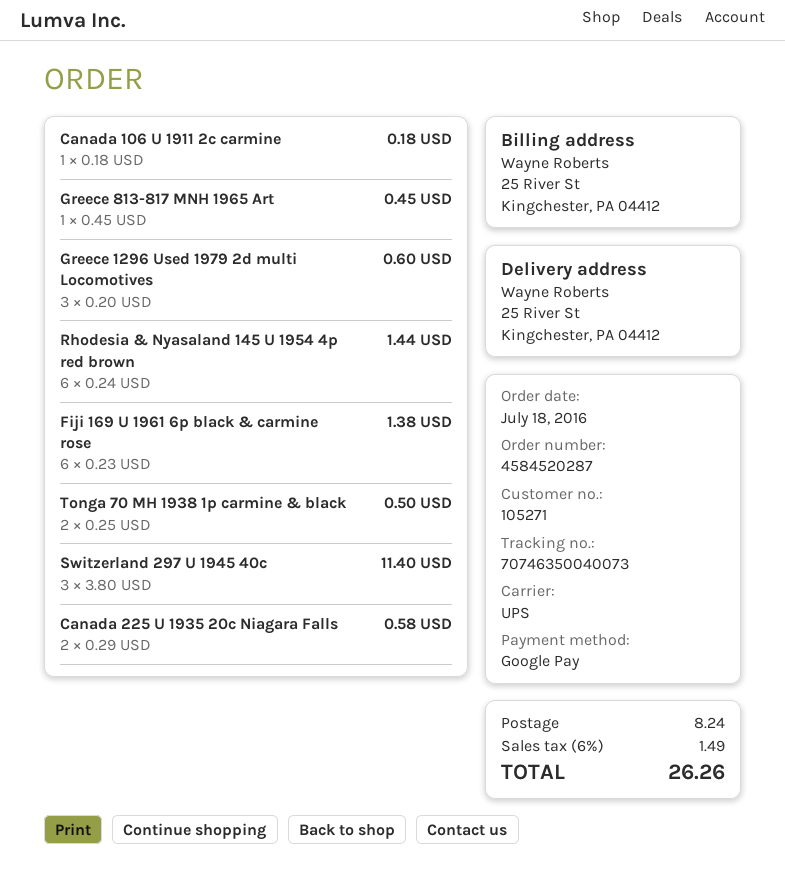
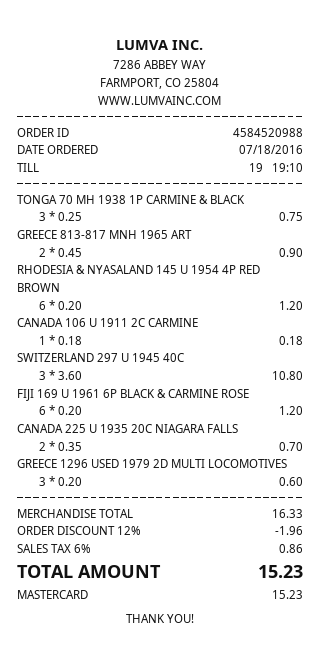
order number: 4584520287 -> 4584520988
payment method: Google Pay -> Mastercard
Greece 813-817 MNH 1965 Art: 1 x 0.45 = 0.45 -> 2 x 0.45 = 0.90
Rhodesia & Nyasaland 145 U 1954 4p red brown: 6 x 0.24 = 1.44 -> 6 x 0.20 = 1.20
Fiji 169 U 1961 6p black & carmine rose: 6 x 0.23 = 1.38 -> 6 x 0.20 = 1.20
Tonga 70 MH 1938 1p carmine & black: 2 x 0.25 = 0.50 -> 3 x 0.25 = 0.75
Switzerland 297 U 1945 40c: 3 x 3.80 = 11.40 -> 3 x 3.60 = 10.80
Canada 225 U 1935 20c Niagara Falls: 2 x 0.29 = 0.58 -> 2 x 0.35 = 0.70
discount: none -> 12% = 1.96
shipping: 8.24 -> none
tax: 6% = 1.49 -> 6% = 0.86
total: 26.26 -> 15.23

